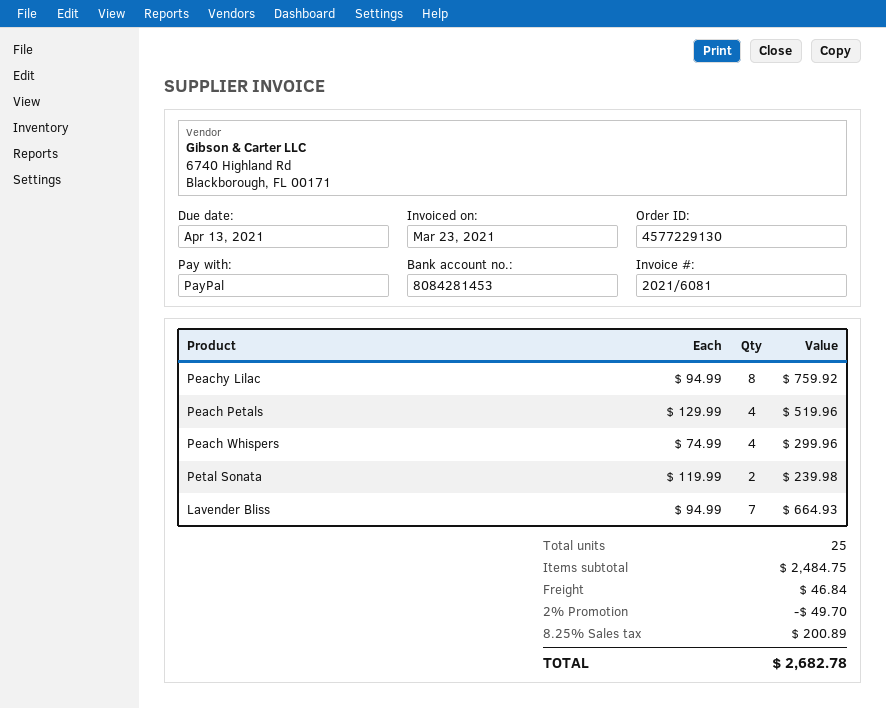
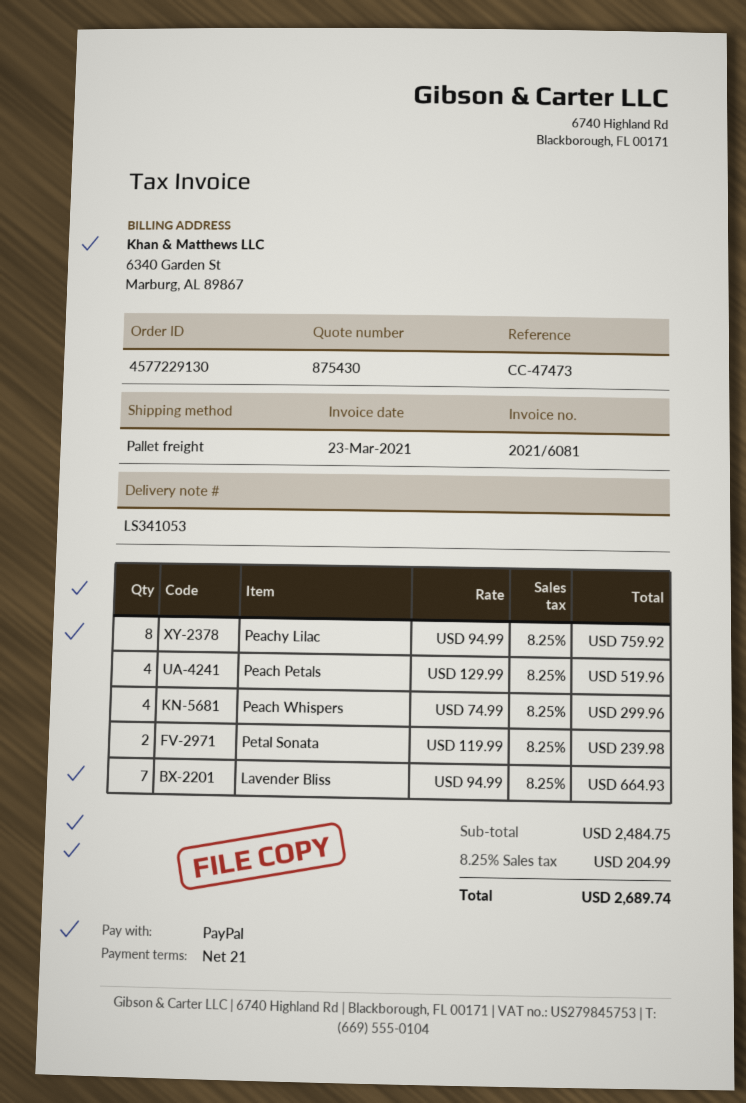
discount: 2% = 49.70 -> none
shipping: 46.84 -> none
tax: 8.25% = 200.89 -> 8.25% = 204.99
total: 2682.78 -> 2689.74

